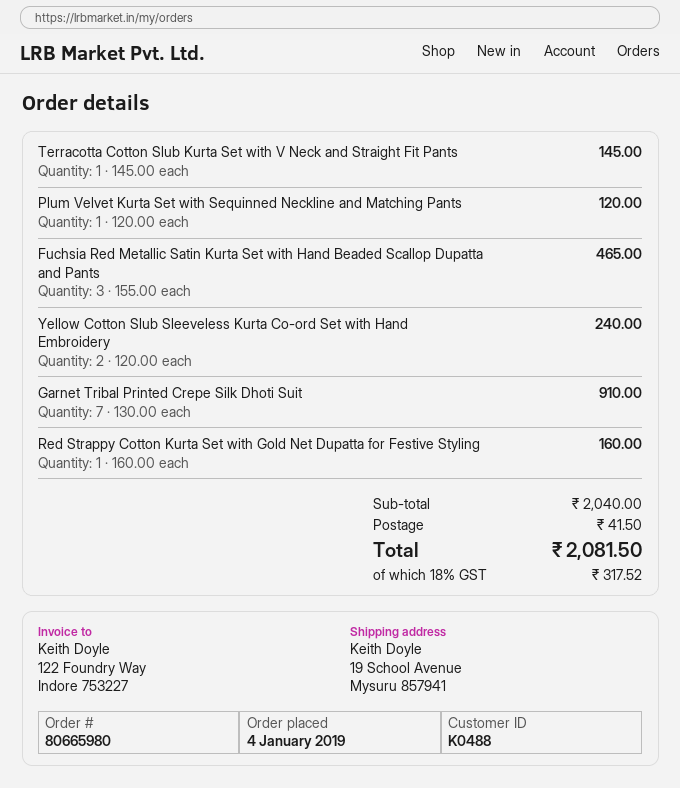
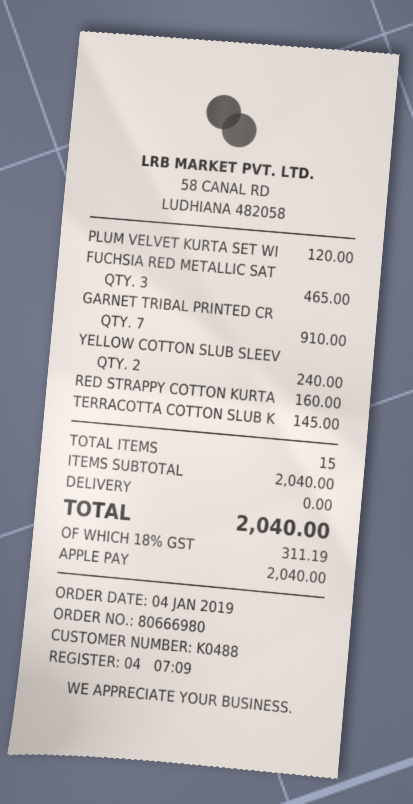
order number: 80665980 -> 80666980
shipping: 41.50 -> 0.00
tax: 18% = 317.52 -> 18% = 311.19
total: 2081.50 -> 2040.00

